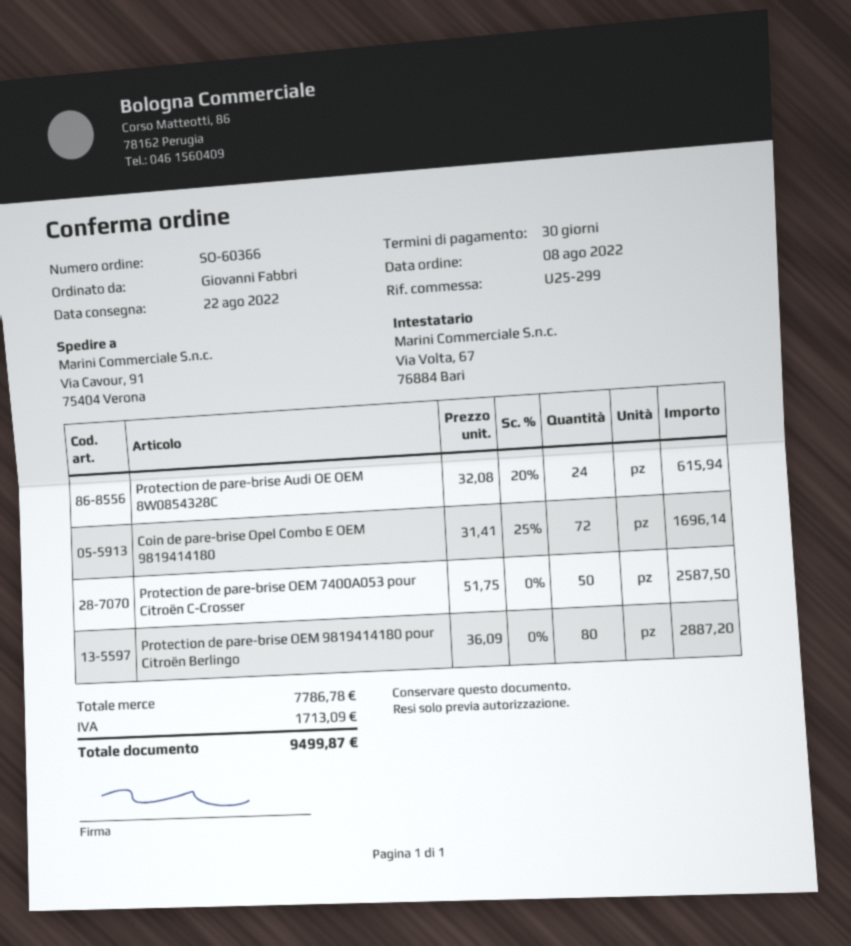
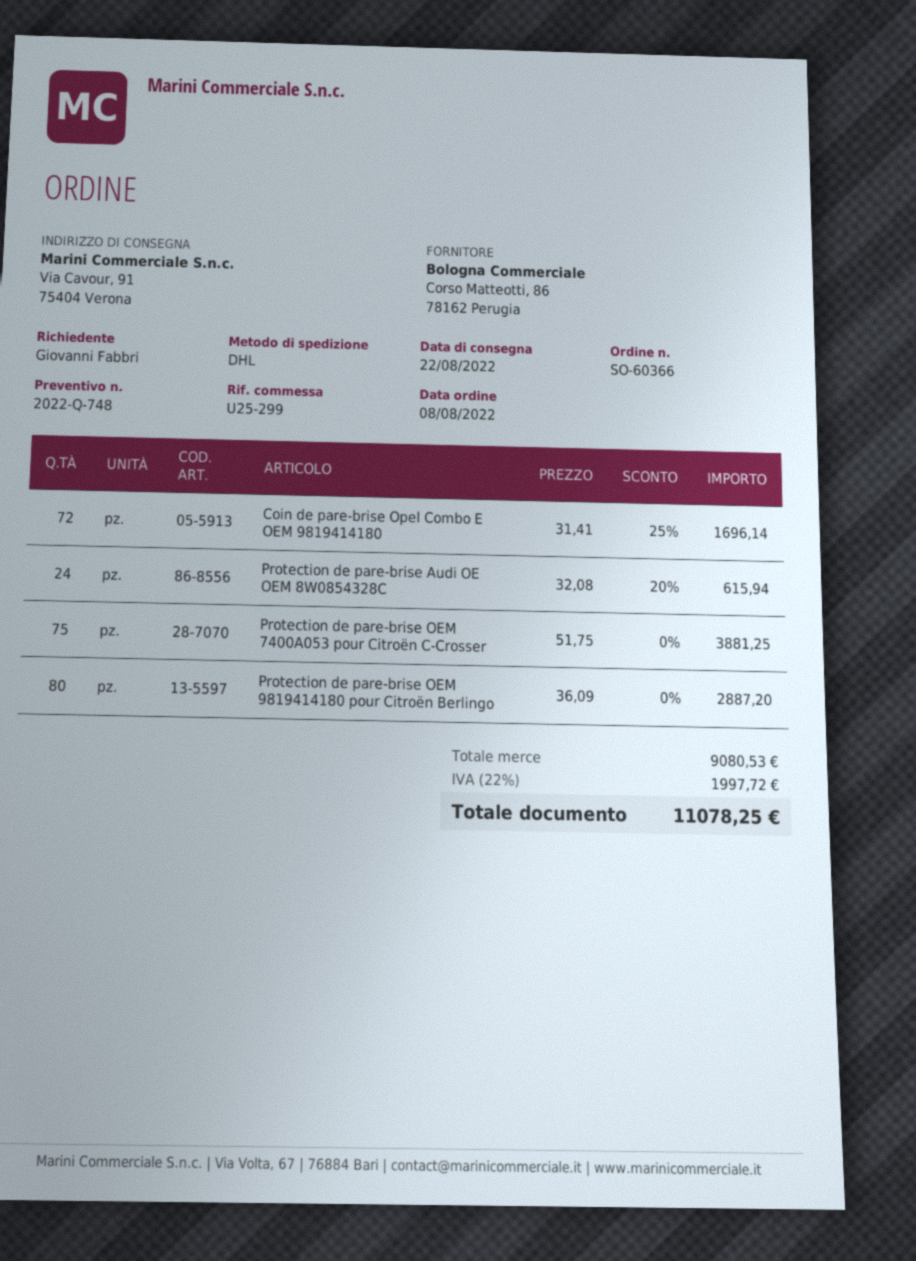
Protection de pare-brise OEM 7400A053 pour Citroën C-Crosser: 50 x 51.75 = 2587.50 -> 75 x 51.75 = 3881.25
subtotal: 7786.78 -> 9080.53
tax: 1713.09 -> 1997.72
total: 9499.87 -> 11078.25

